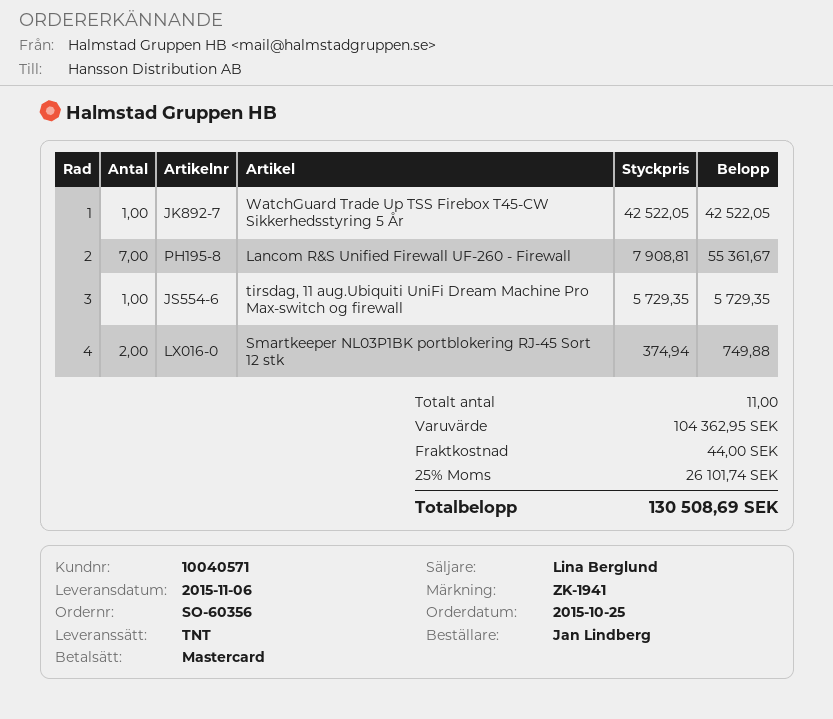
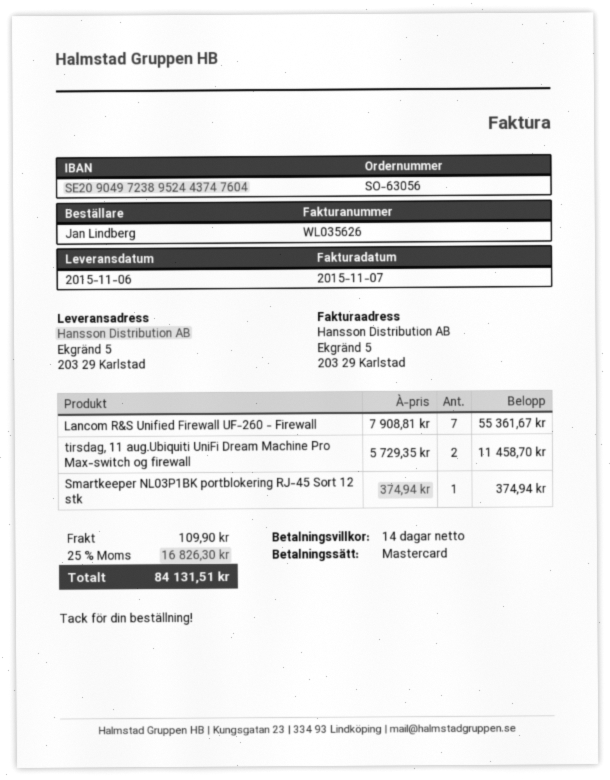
order number: SO-60356 -> SO-63056
WatchGuard Trade Up TSS Firebox T45-CW Sikkerhedsstyring 5 År: 1 x 42522.05 = 42522.05 -> none
tirsdag, 11 aug.Ubiquiti UniFi Dream Machine Pro Max-switch og firewall: 1 x 5729.35 = 5729.35 -> 2 x 5729.35 = 11458.70
Smartkeeper NL03P1BK portblokering RJ-45 Sort 12 stk: 2 x 374.94 = 749.88 -> 1 x 374.94 = 374.94
shipping: 44.00 -> 109.90
tax: 25% = 26101.74 -> 25% = 16826.30
total: 130508.69 -> 84131.51

